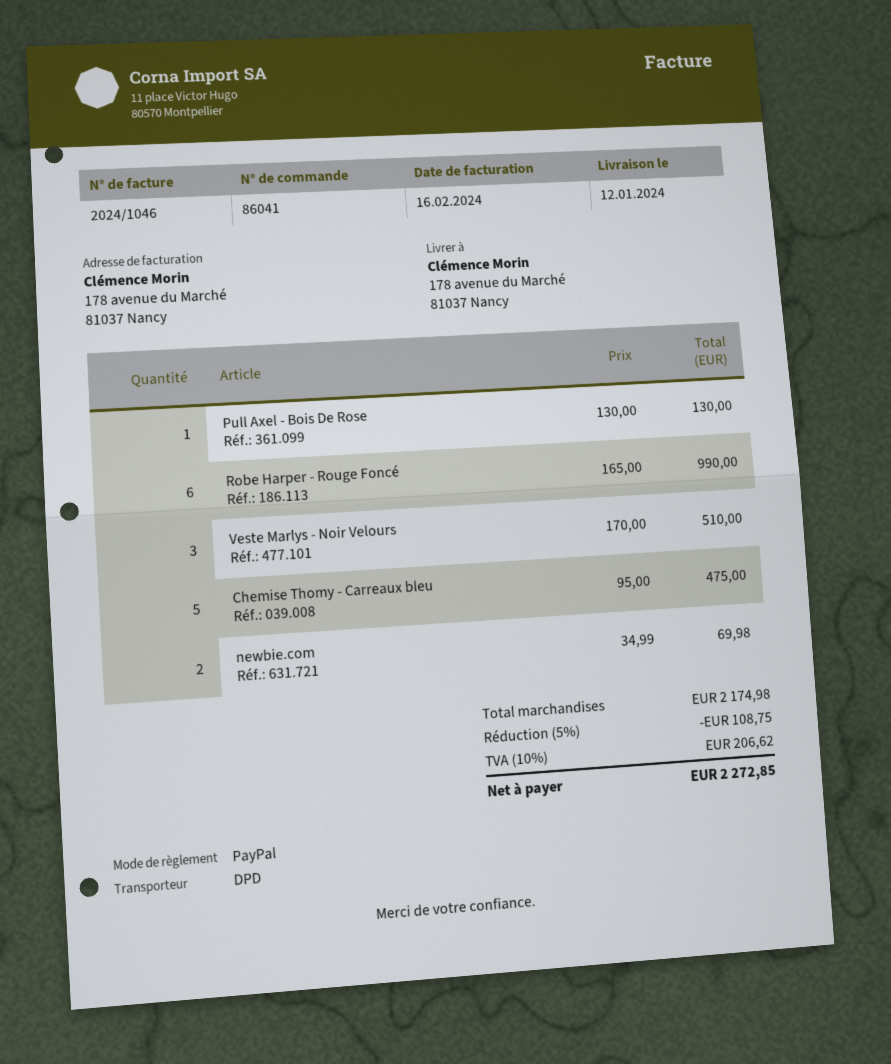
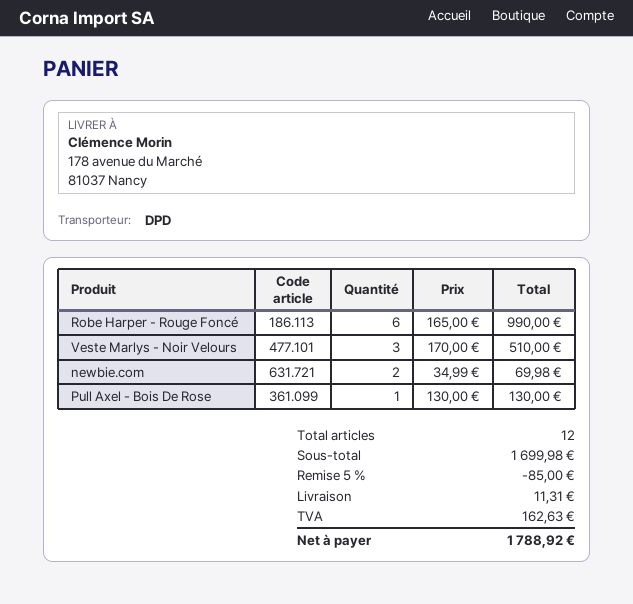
Chemise Thomy - Carreaux bleu: 5 x 95.00 = 475.00 -> none
subtotal: 2174.98 -> 1699.98
discount: 5% = 108.75 -> 5% = 85.00
shipping: none -> 11.31
tax: 206.62 -> 162.63
total: 2272.85 -> 1788.92

